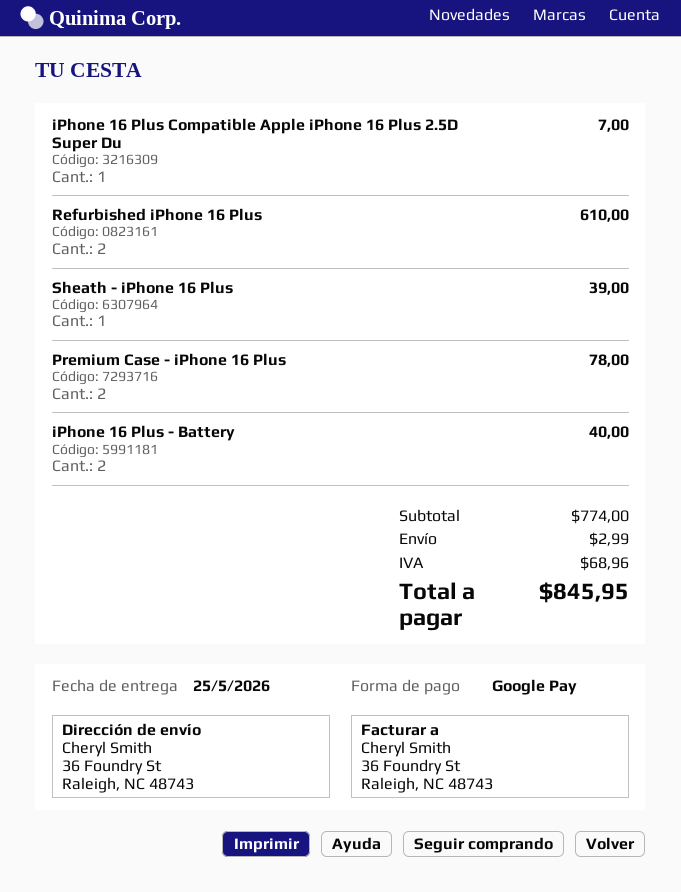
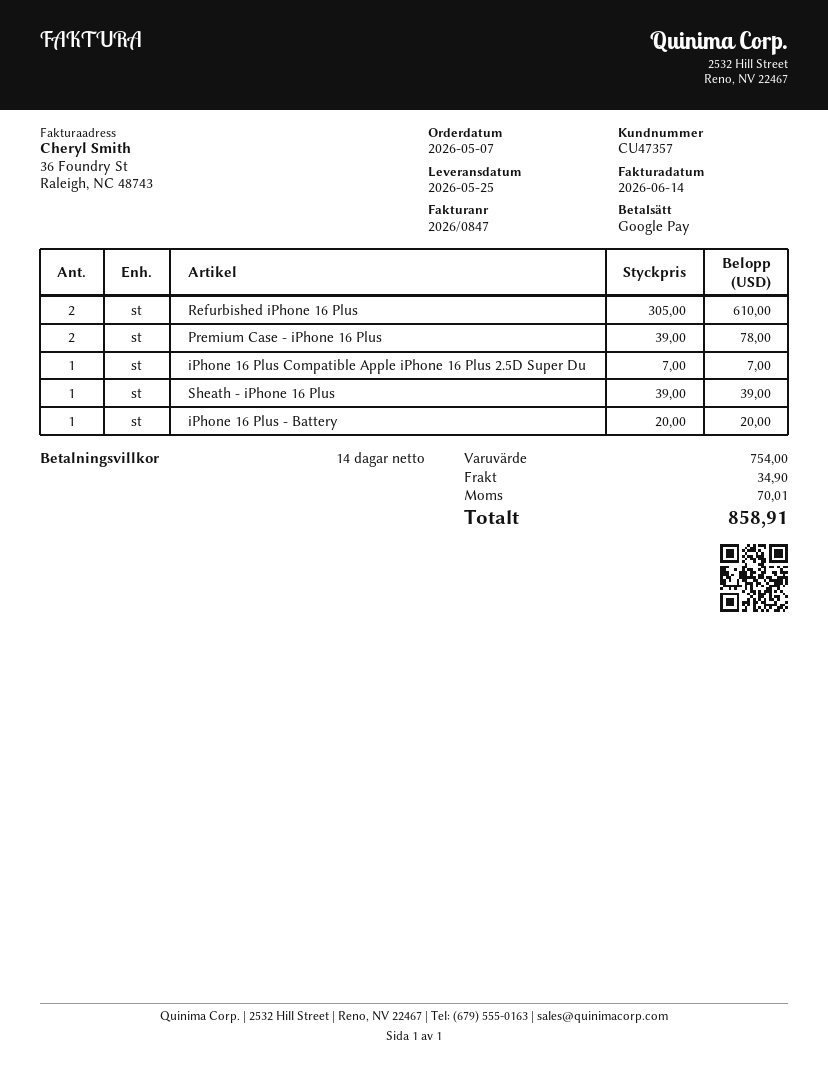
iPhone 16 Plus - Battery: 2 for 40.00 -> 1 for 20.00
subtotal: 774.00 -> 754.00
shipping: 2.99 -> 34.90
tax: 68.96 -> 70.01
total: 845.95 -> 858.91

